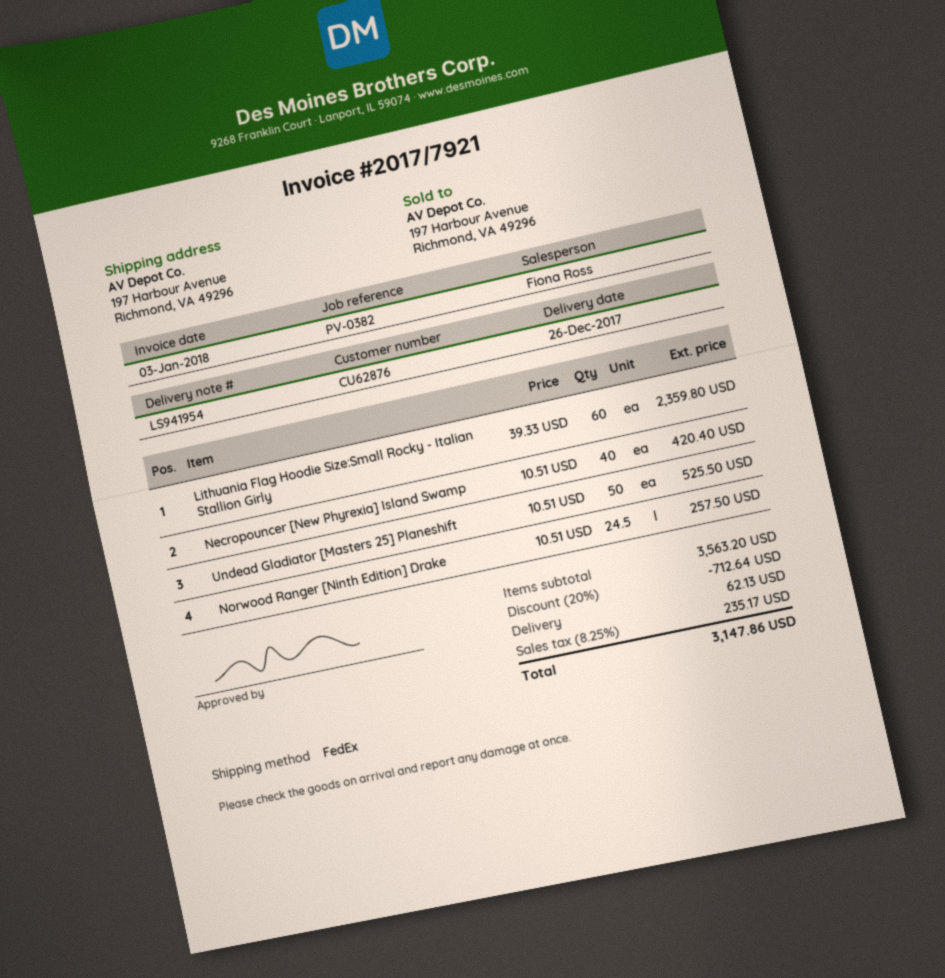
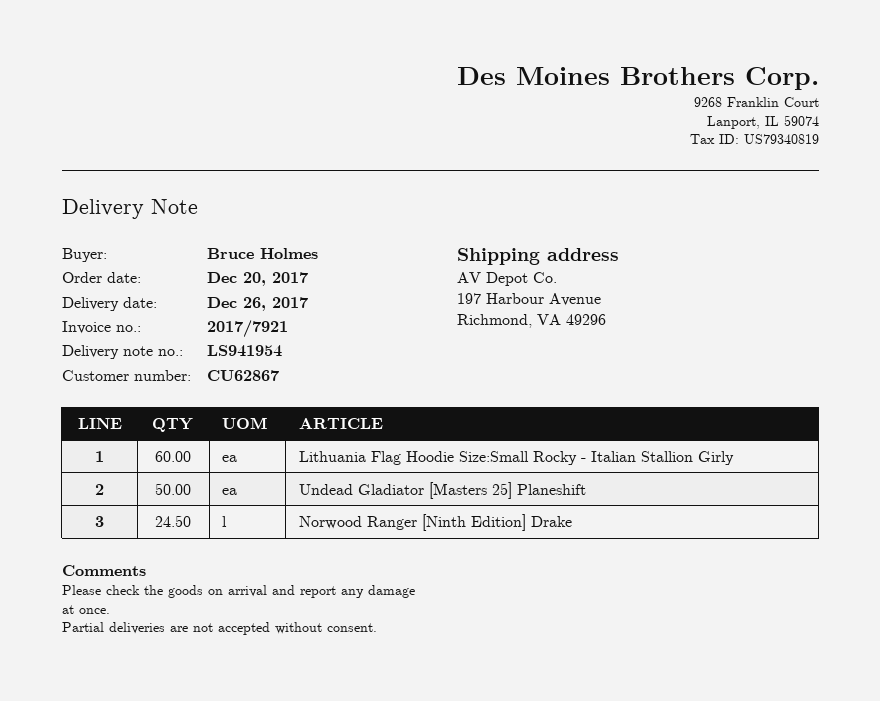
customer number: CU62876 -> CU62867
Necropouncer [New Phyrexia] Island Swamp: 40 -> none

